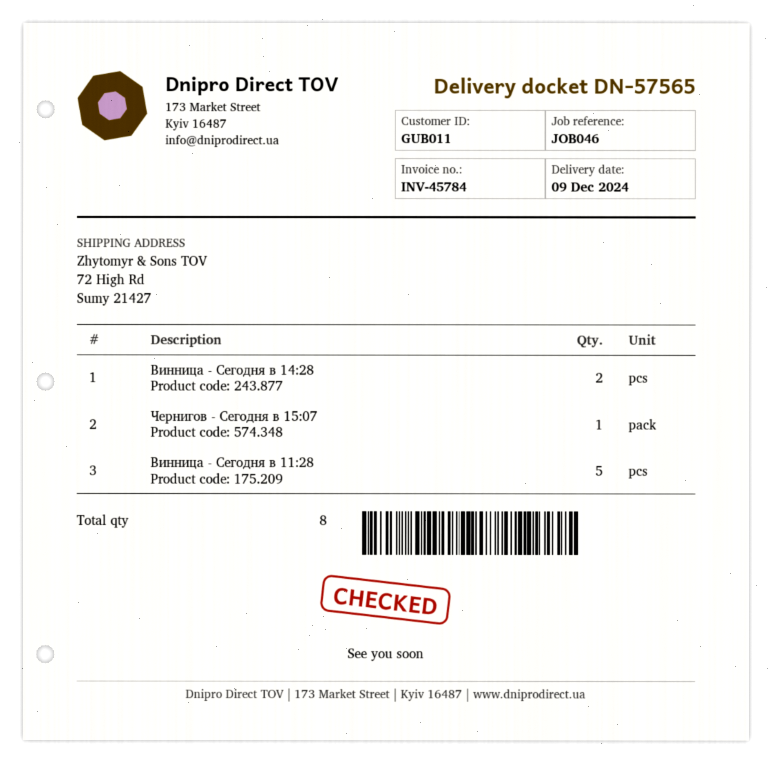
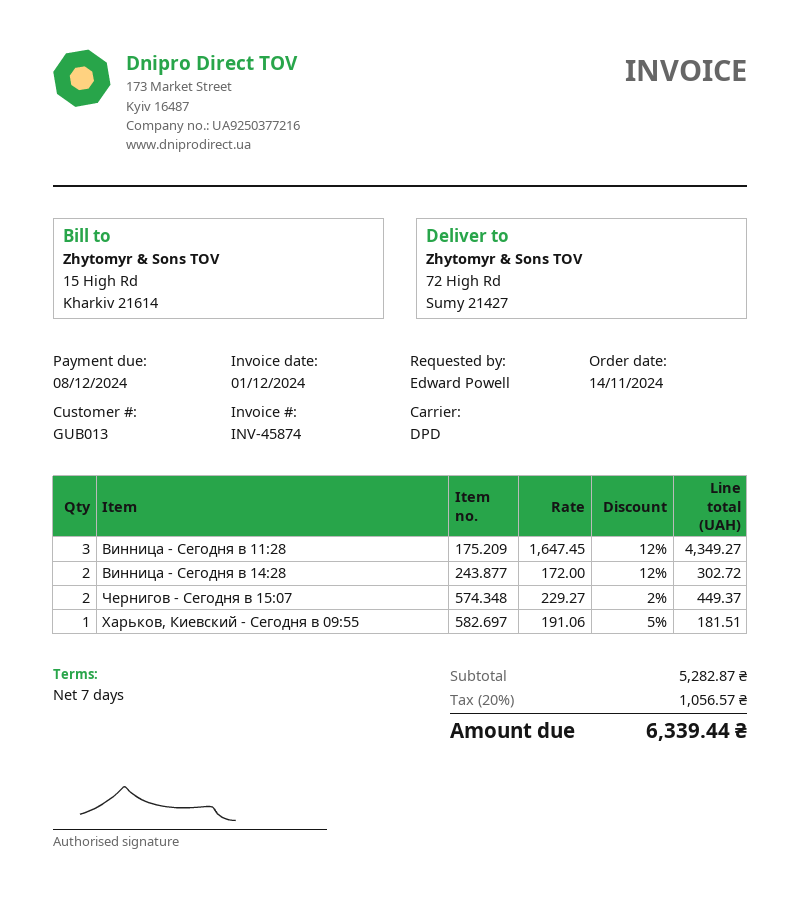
invoice number: INV-45784 -> INV-45874
customer number: GUB011 -> GUB013
Чернигов - Сегодня в 15:07: 1 -> 2
Винница - Сегодня в 11:28: 5 -> 3
Харьков, Киевский - Сегодня в 09:55: none -> 1

